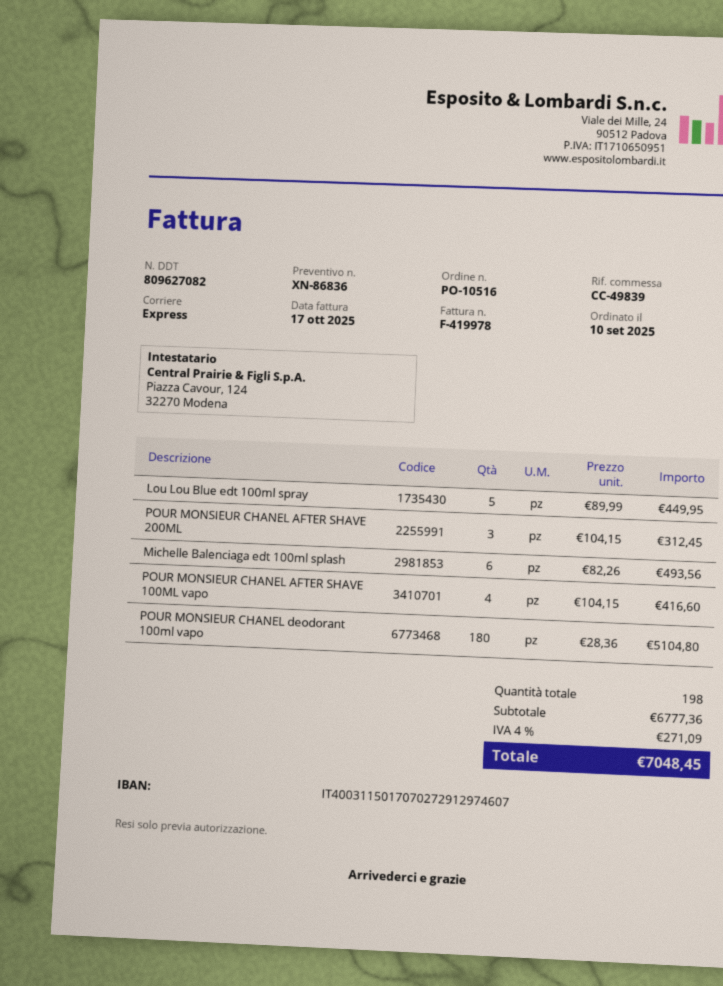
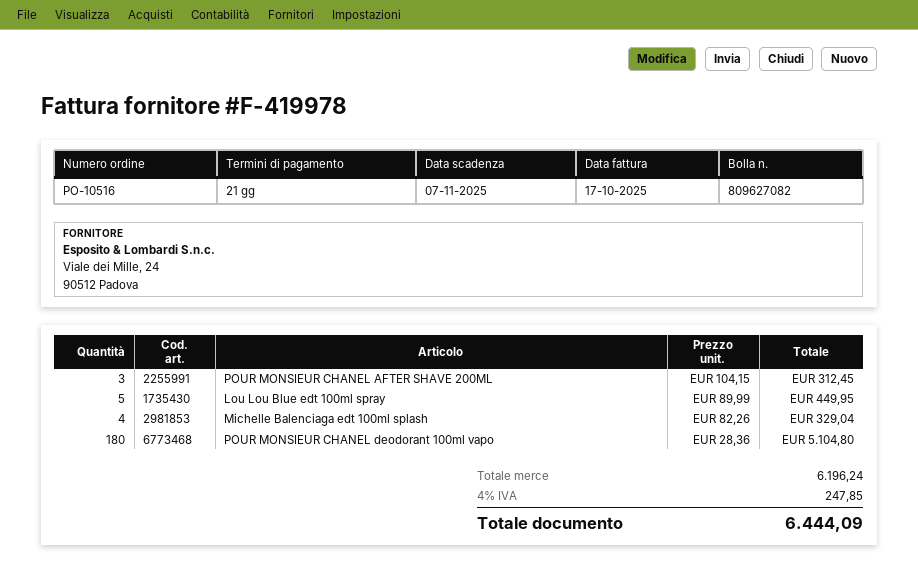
Michelle Balenciaga edt 100ml splash: 6 x 82.26 = 493.56 -> 4 x 82.26 = 329.04
POUR MONSIEUR CHANEL AFTER SHAVE 100ML vapo: 4 x 104.15 = 416.60 -> none
subtotal: 6777.36 -> 6196.24
tax: 4% = 271.09 -> 4% = 247.85
total: 7048.45 -> 6444.09

